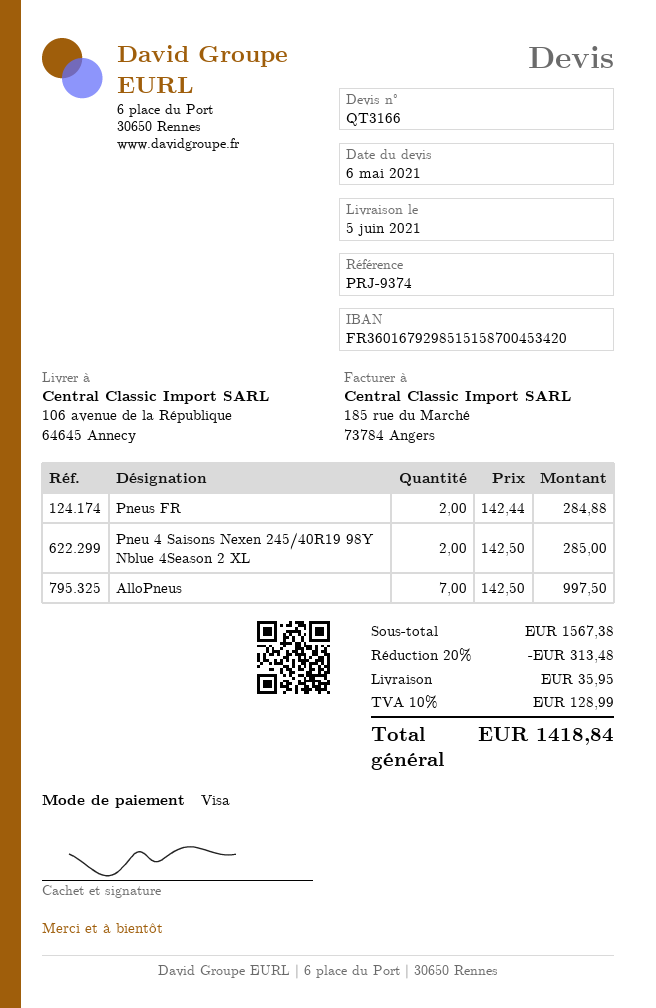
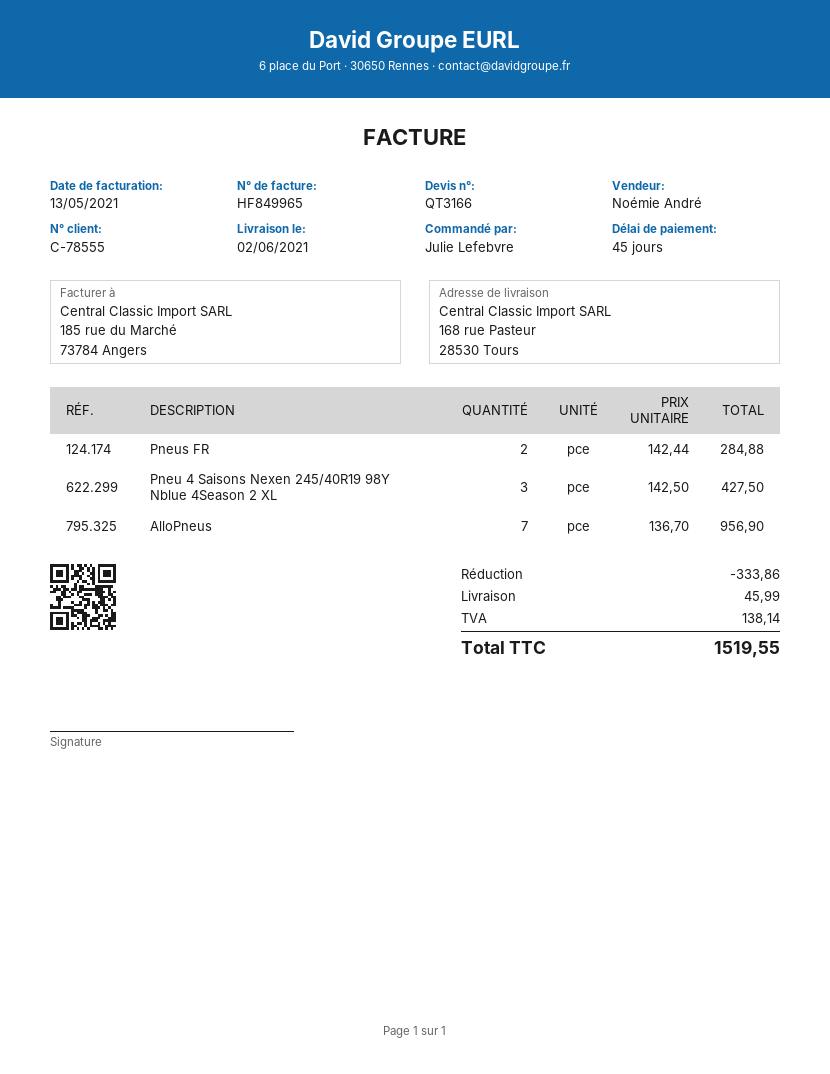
delivery date: 2021-06-05 -> 2021-06-02
ship to: 106 avenue de la République, 64645 Annecy -> 168 rue Pasteur, 28530 Tours
Pneu 4 Saisons Nexen 245/40R19 98Y Nblue 4Season 2 XL: 2 x 142.50 = 285.00 -> 3 x 142.50 = 427.50
AlloPneus: 7 x 142.50 = 997.50 -> 7 x 136.70 = 956.90
discount: 313.48 -> 333.86
shipping: 35.95 -> 45.99
tax: 128.99 -> 138.14
total: 1418.84 -> 1519.55

